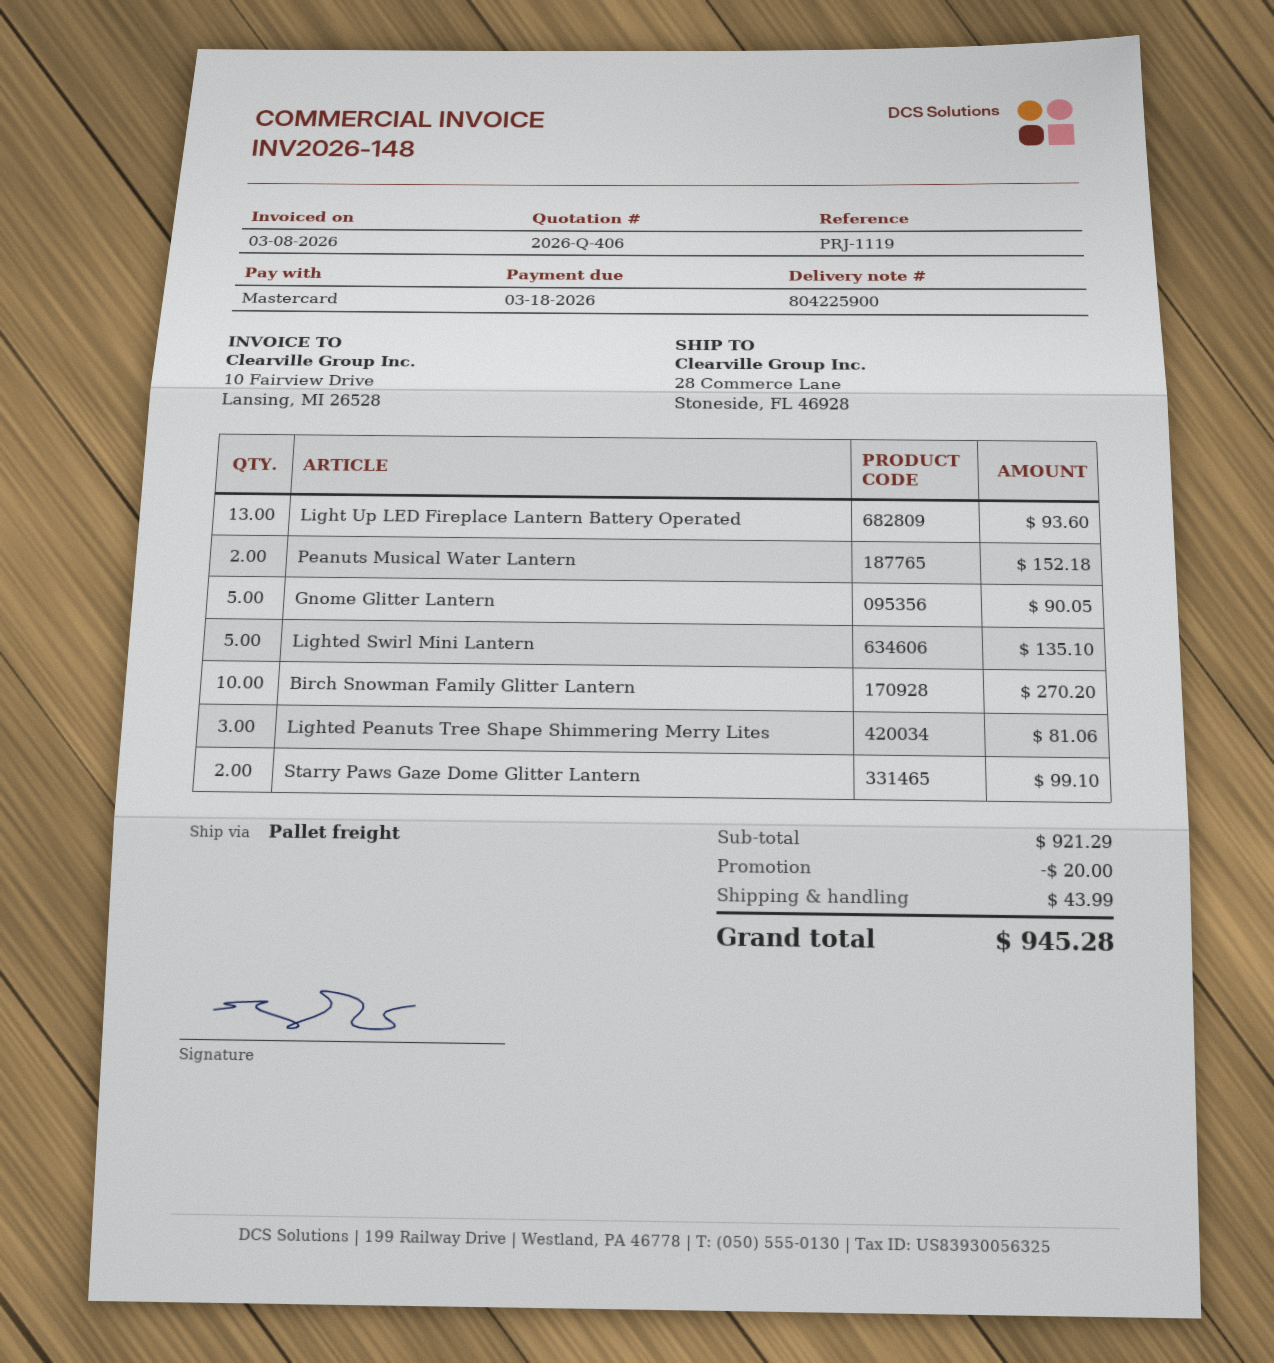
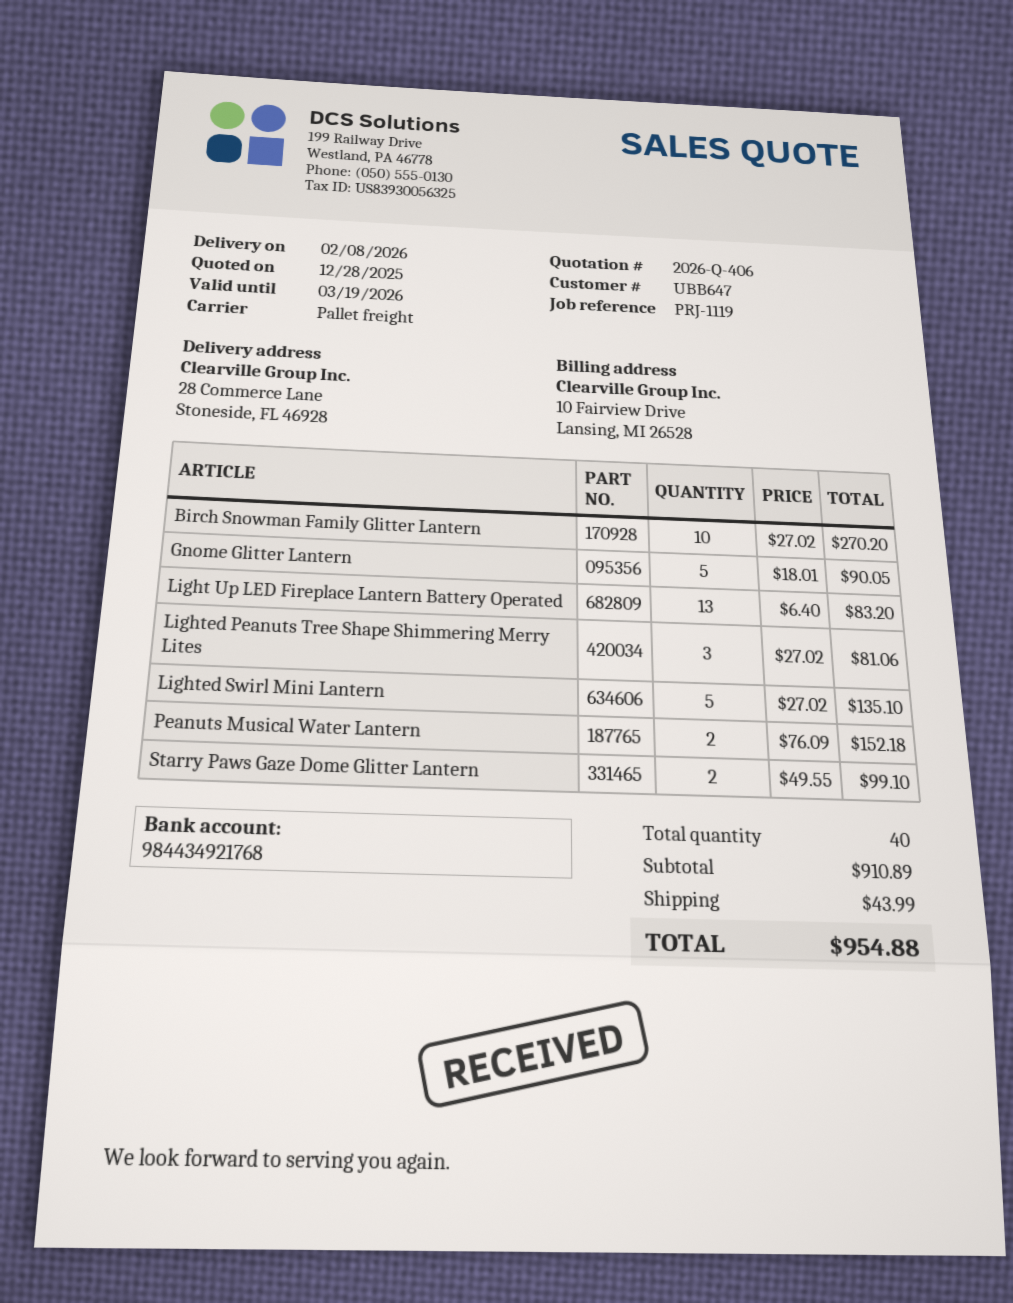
Light Up LED Fireplace Lantern Battery Operated: 13 for 93.60 -> 13 for 83.20
subtotal: 921.29 -> 910.89
discount: 20.00 -> none
total: 945.28 -> 954.88

